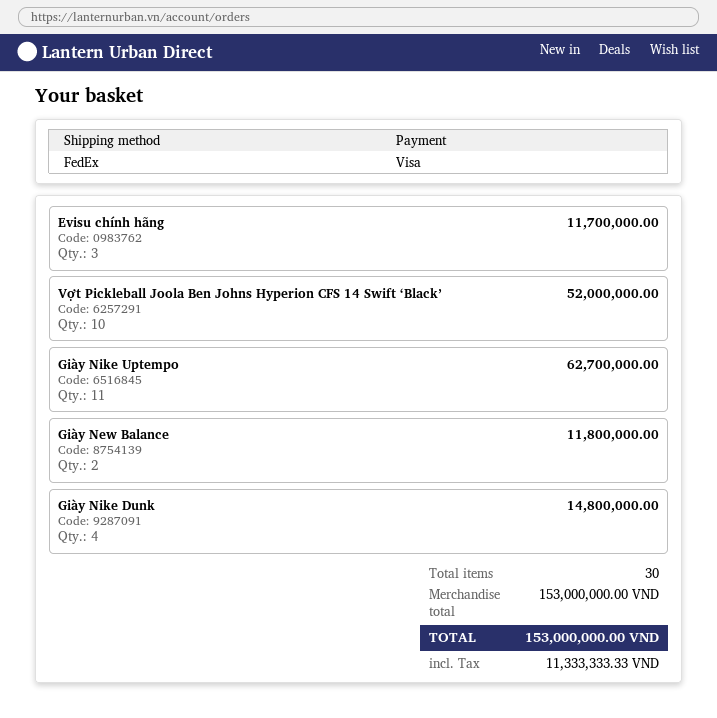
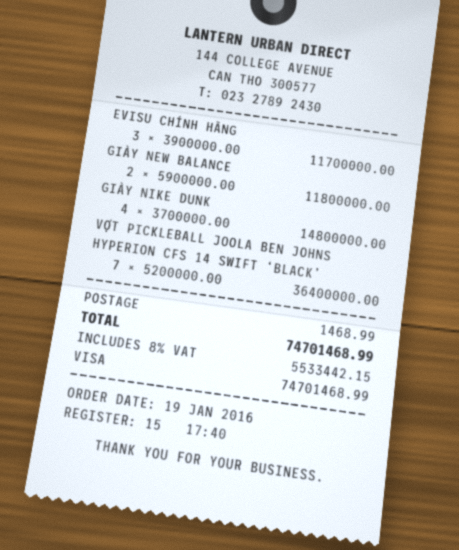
Vợt Pickleball Joola Ben Johns Hyperion CFS 14 Swift ‘Black’: 10 for 52000000.00 -> 7 for 36400000.00
Giày Nike Uptempo: 11 for 62700000.00 -> none
shipping: none -> 1468.99
tax: 11333333.33 -> 5533442.15
total: 153000000.00 -> 74701468.99

